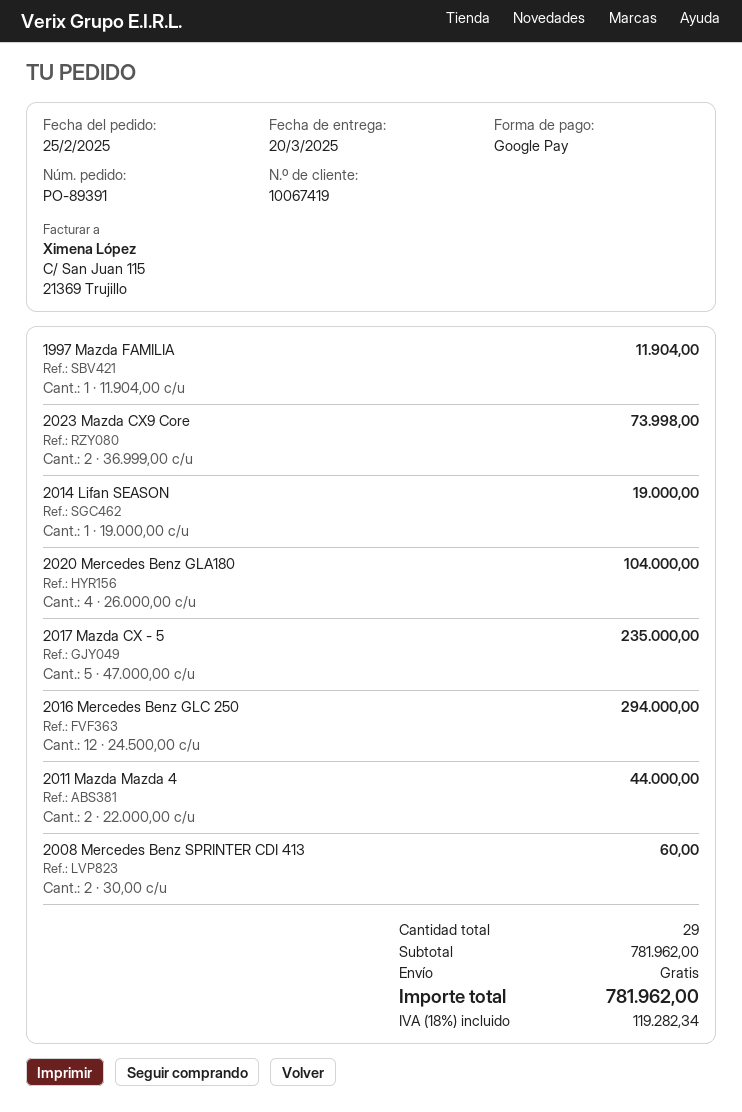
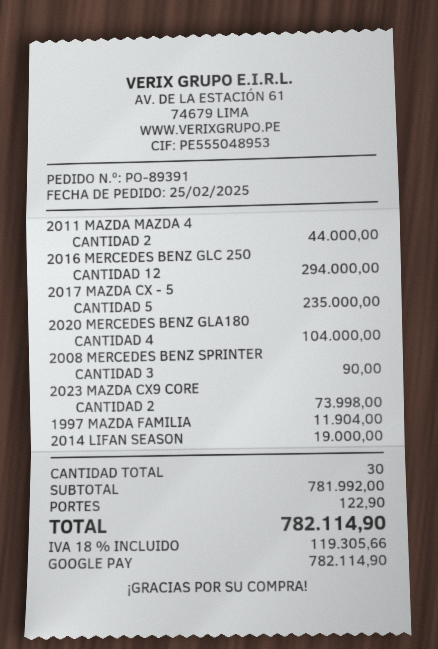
2008 Mercedes Benz SPRINTER CDI 413: 2 for 60.00 -> 3 for 90.00
total quantity: 29 -> 30
subtotal: 781962.00 -> 781992.00
shipping: 0.00 -> 122.90
tax: 18% = 119282.34 -> 18% = 119305.66
total: 781962.00 -> 782114.90

